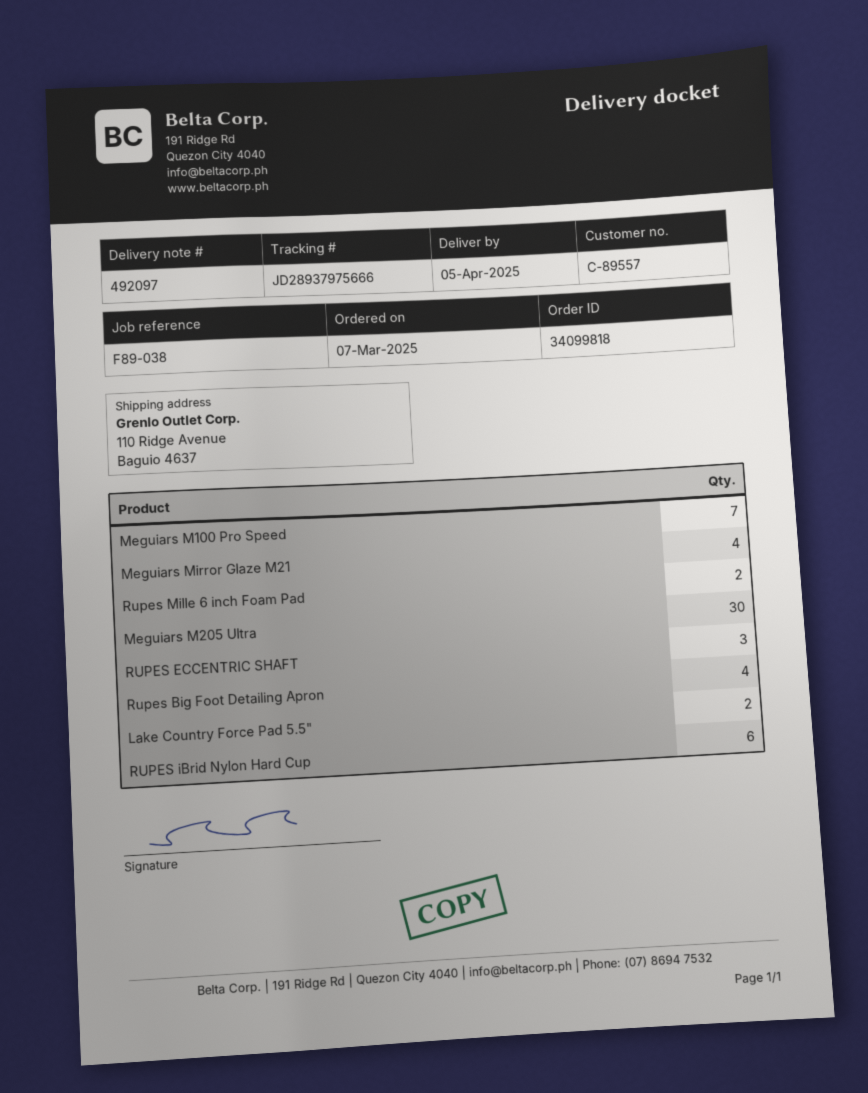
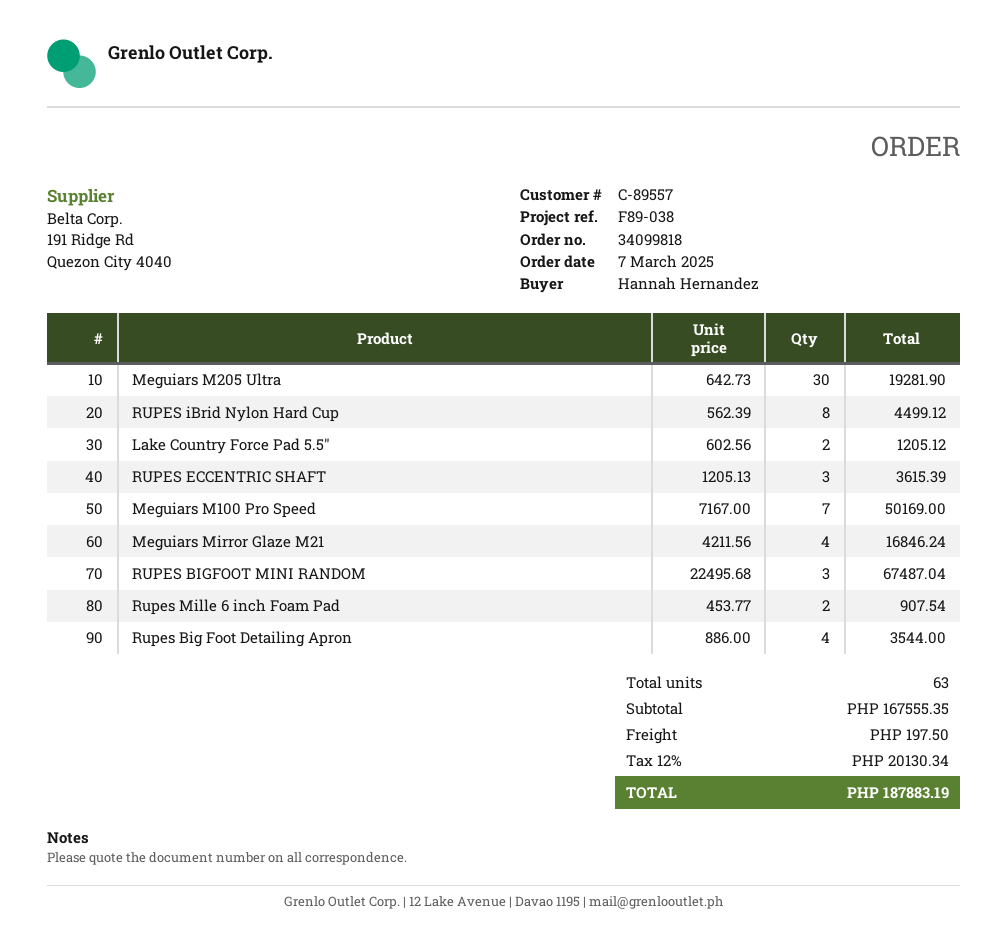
RUPES iBrid Nylon Hard Cup: 6 -> 8
RUPES BIGFOOT MINI RANDOM: none -> 3

